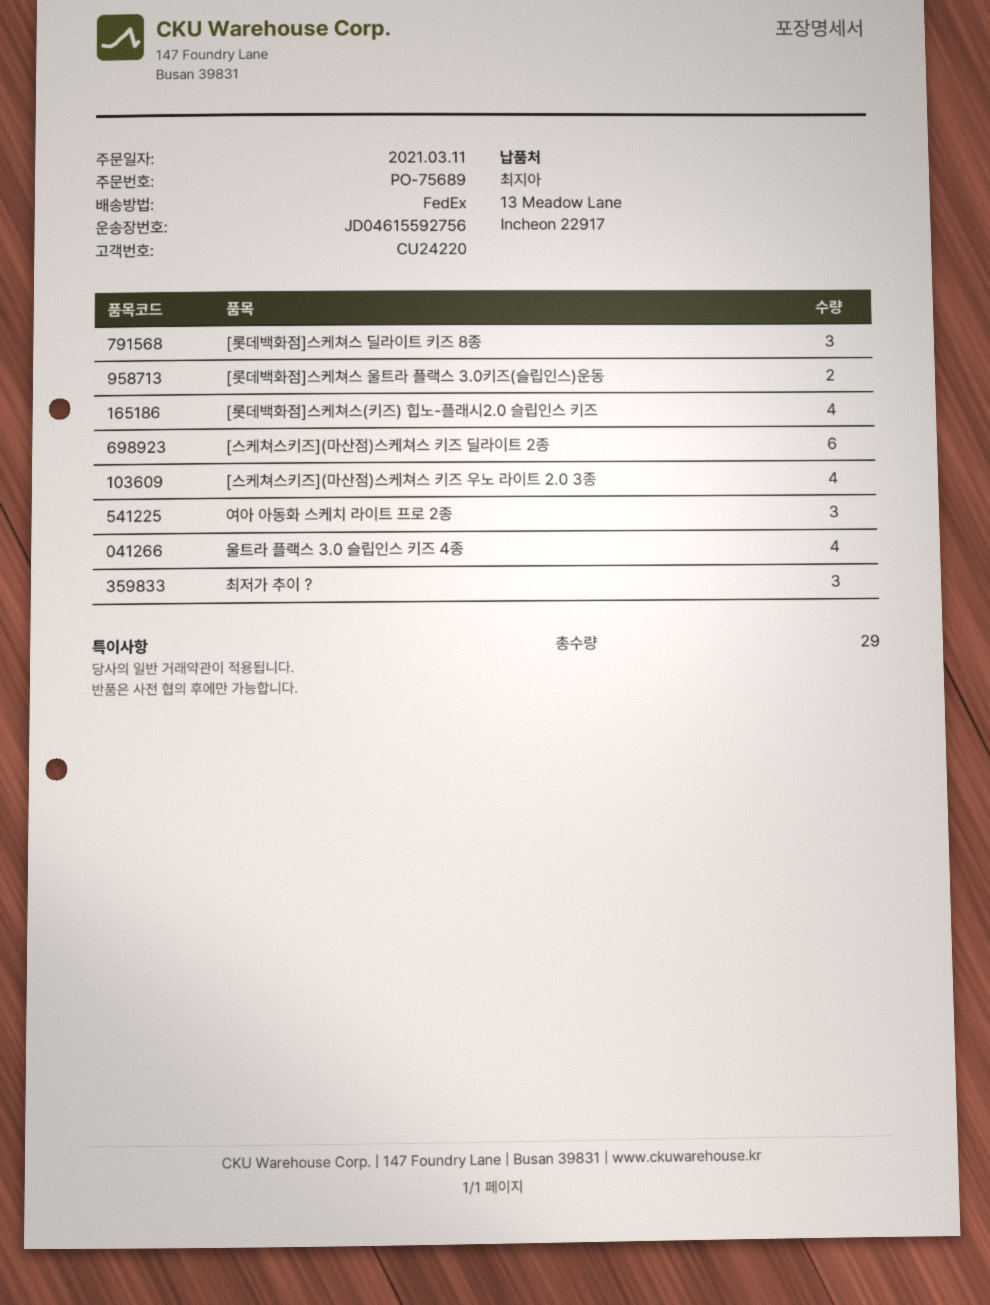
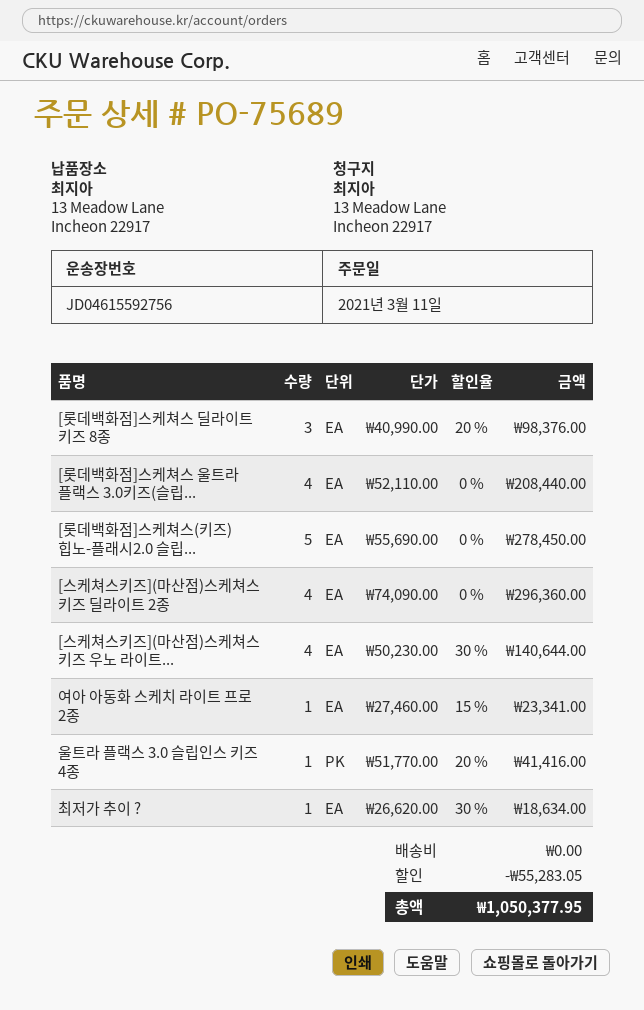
[롯데백화점]스케쳐스 울트라 플랙스 3.0키즈(슬립인스)운동: 2 -> 4
[롯데백화점]스케쳐스(키즈) 힙노-플래시2.0 슬립인스 키즈: 4 -> 5
[스케쳐스키즈](마산점)스케쳐스 키즈 딜라이트 2종: 6 -> 4
여아 아동화 스케치 라이트 프로 2종: 3 -> 1
울트라 플랙스 3.0 슬립인스 키즈 4종: 4 -> 1
최저가 추이 ?: 3 -> 1

